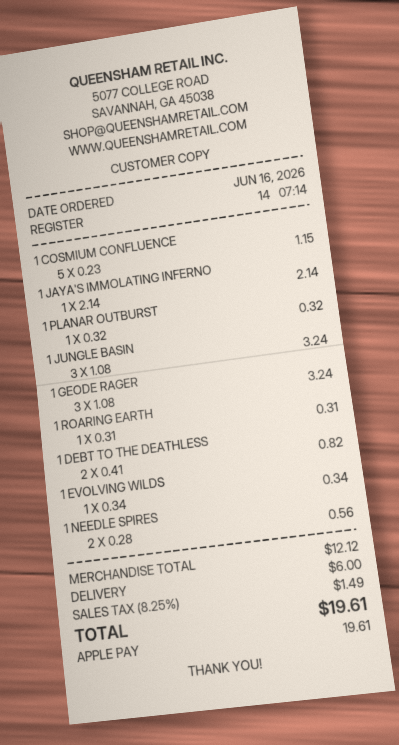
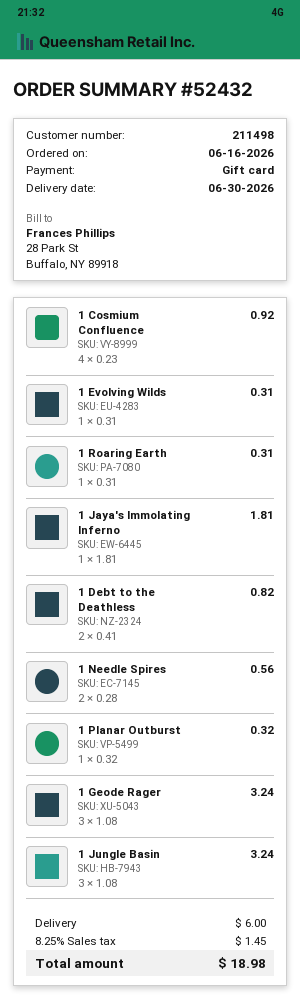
payment method: Apple Pay -> gift card
1 COSMIUM CONFLUENCE: 5 x 0.23 = 1.15 -> 4 x 0.23 = 0.92
1 JAYA'S IMMOLATING INFERNO: 1 x 2.14 = 2.14 -> 1 x 1.81 = 1.81
1 EVOLVING WILDS: 1 x 0.34 = 0.34 -> 1 x 0.31 = 0.31
tax: 8.25% = 1.49 -> 8.25% = 1.45
total: 19.61 -> 18.98

